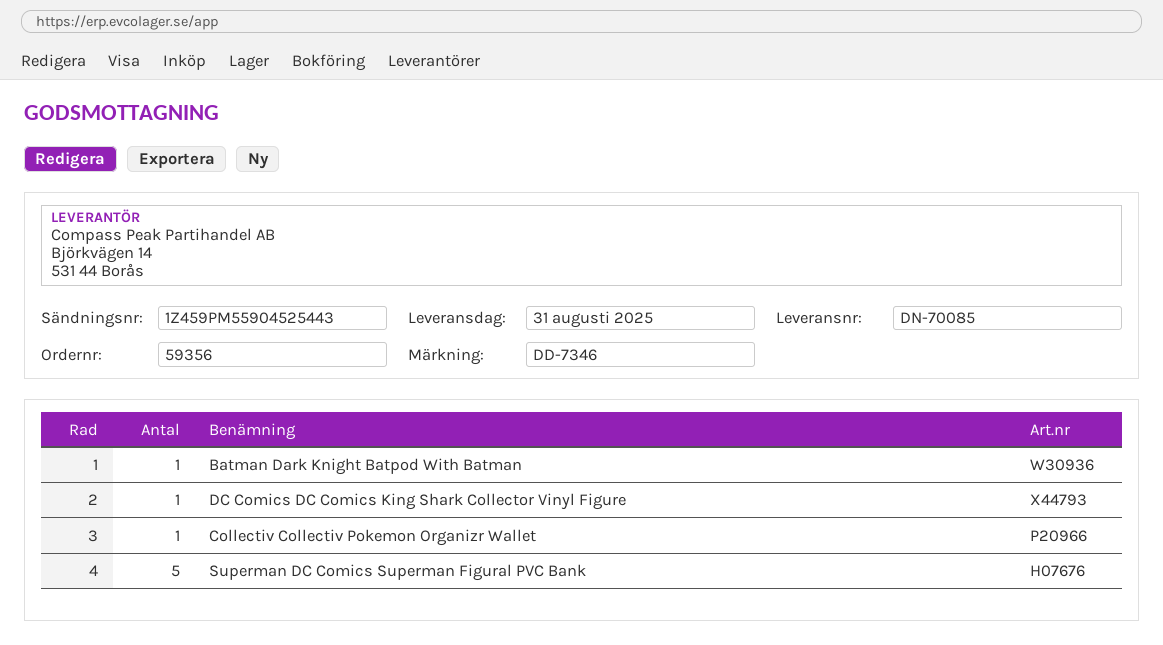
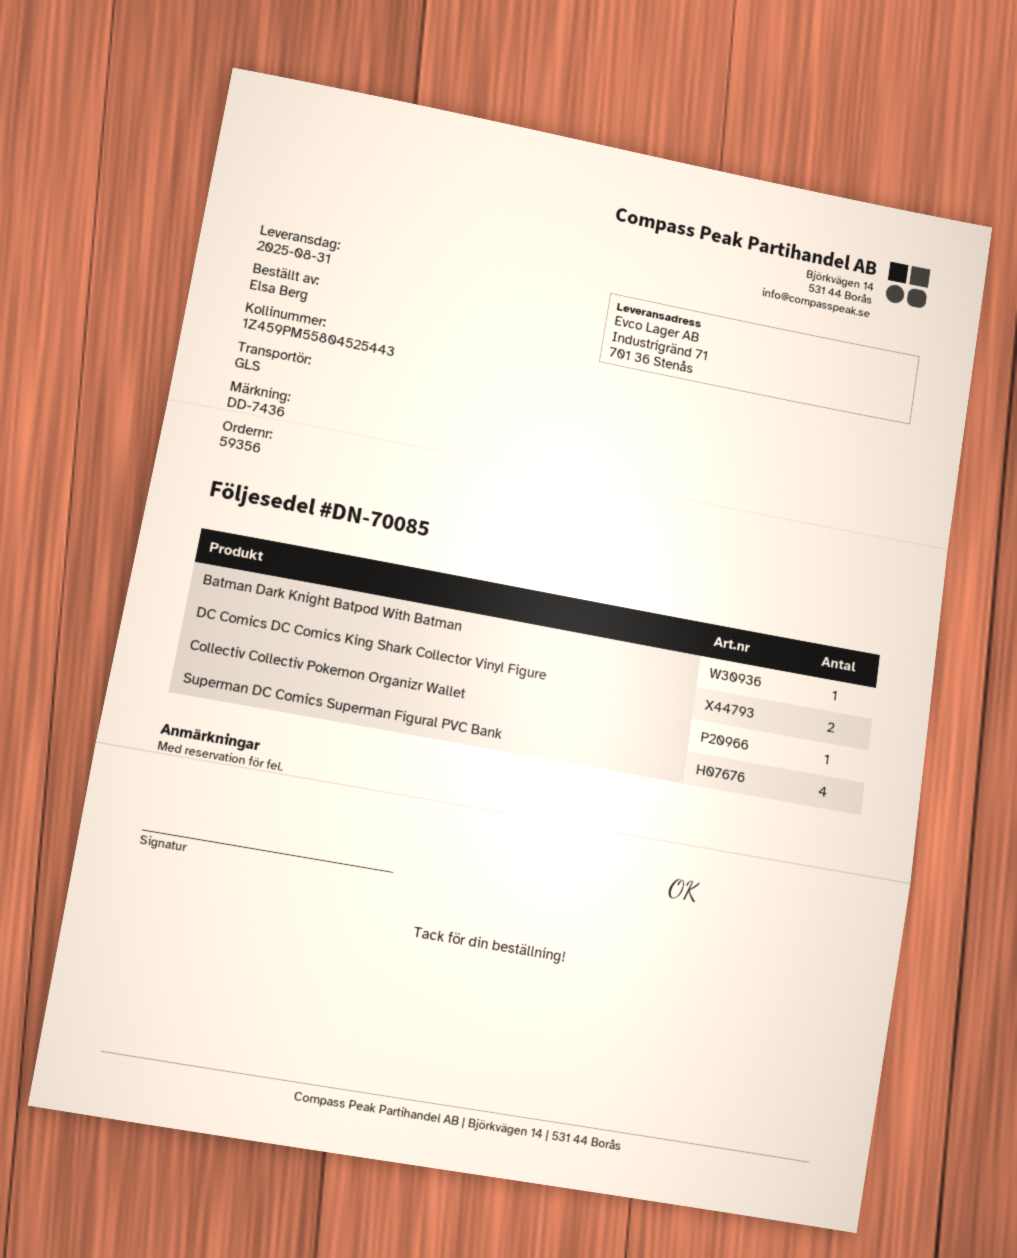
reference: DD-7346 -> DD-7436
tracking number: 1Z459PM55904525443 -> 1Z459PM55804525443
DC Comics DC Comics King Shark Collector Vinyl Figure: 1 -> 2
Superman DC Comics Superman Figural PVC Bank: 5 -> 4

